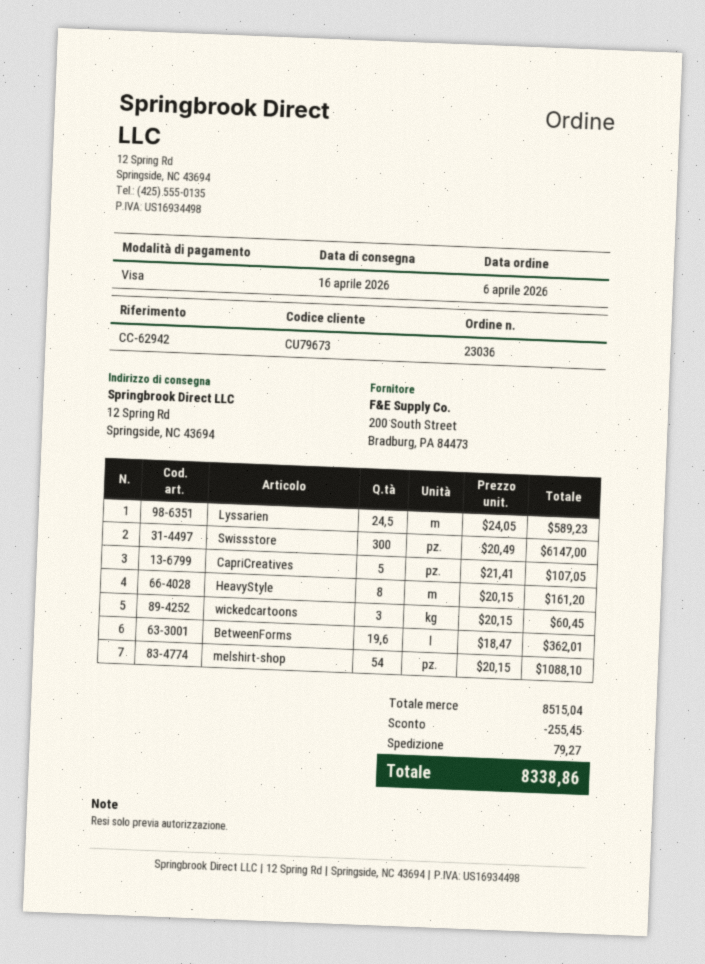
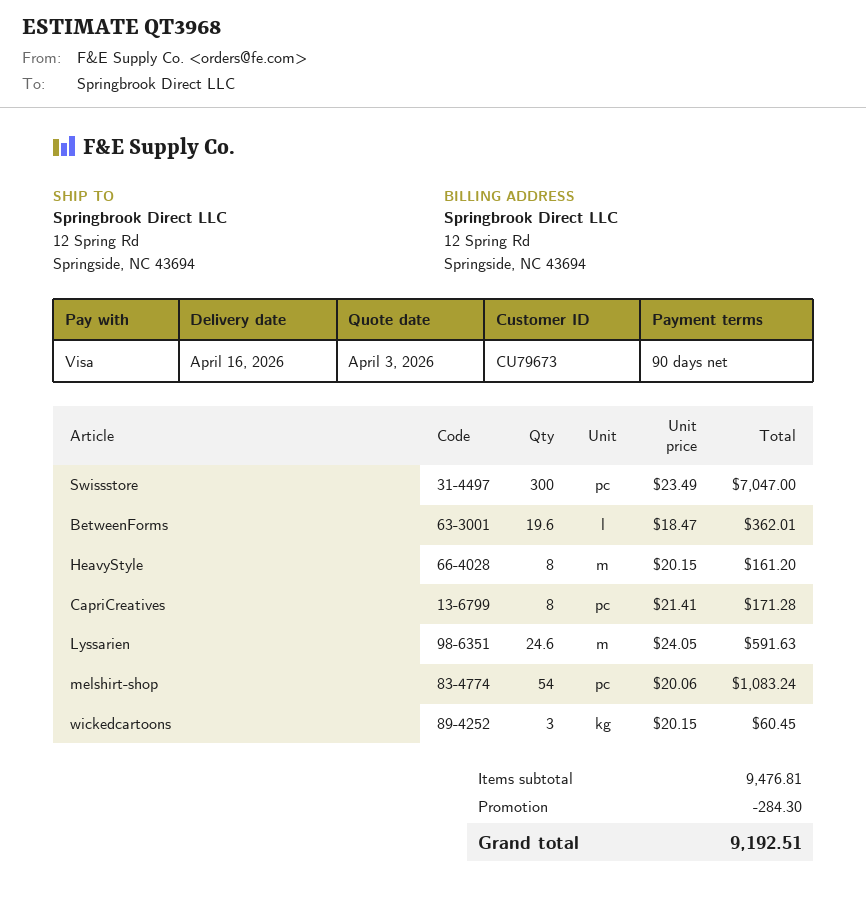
Lyssarien: 24.5 x 24.05 = 589.23 -> 24.6 x 24.05 = 591.63
Swissstore: 300 x 20.49 = 6147.00 -> 300 x 23.49 = 7047.00
CapriCreatives: 5 x 21.41 = 107.05 -> 8 x 21.41 = 171.28
melshirt-shop: 54 x 20.15 = 1088.10 -> 54 x 20.06 = 1083.24
subtotal: 8515.04 -> 9476.81
discount: 255.45 -> 284.30
shipping: 79.27 -> none
total: 8338.86 -> 9192.51

